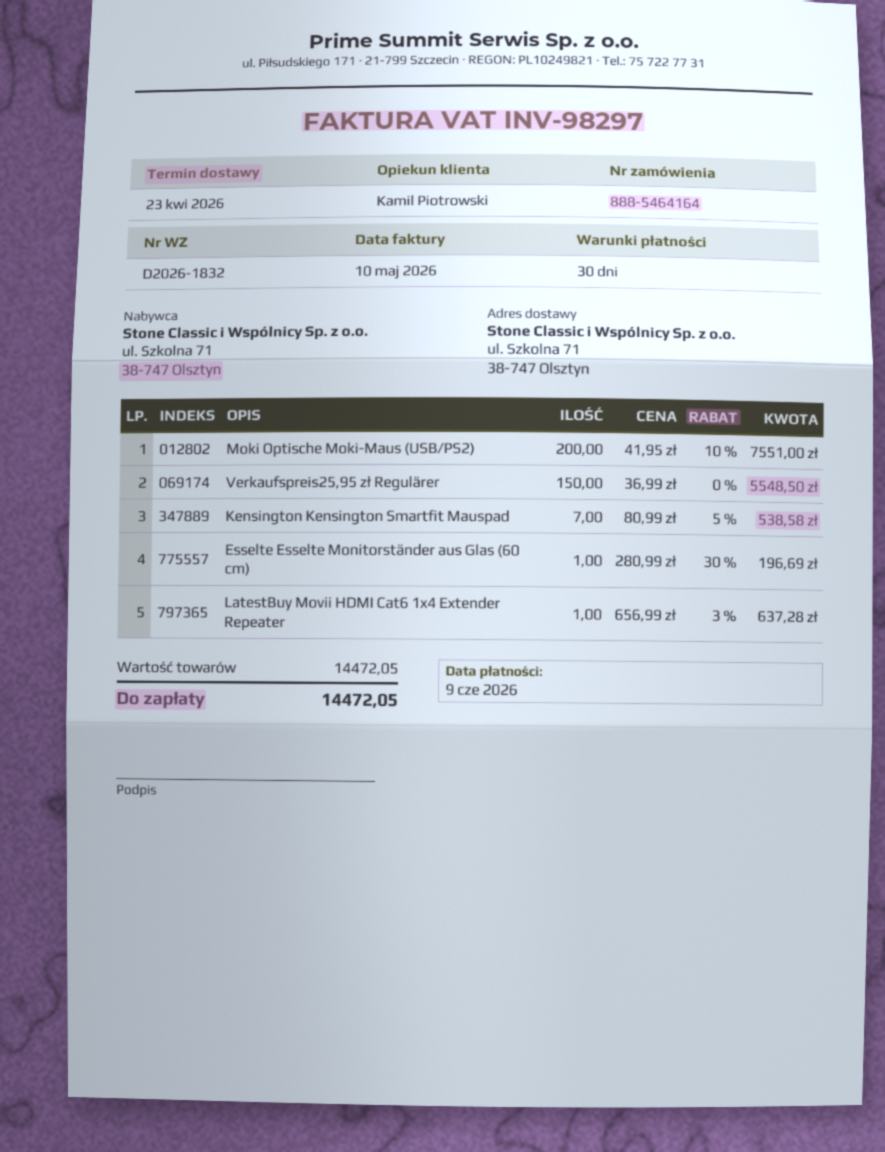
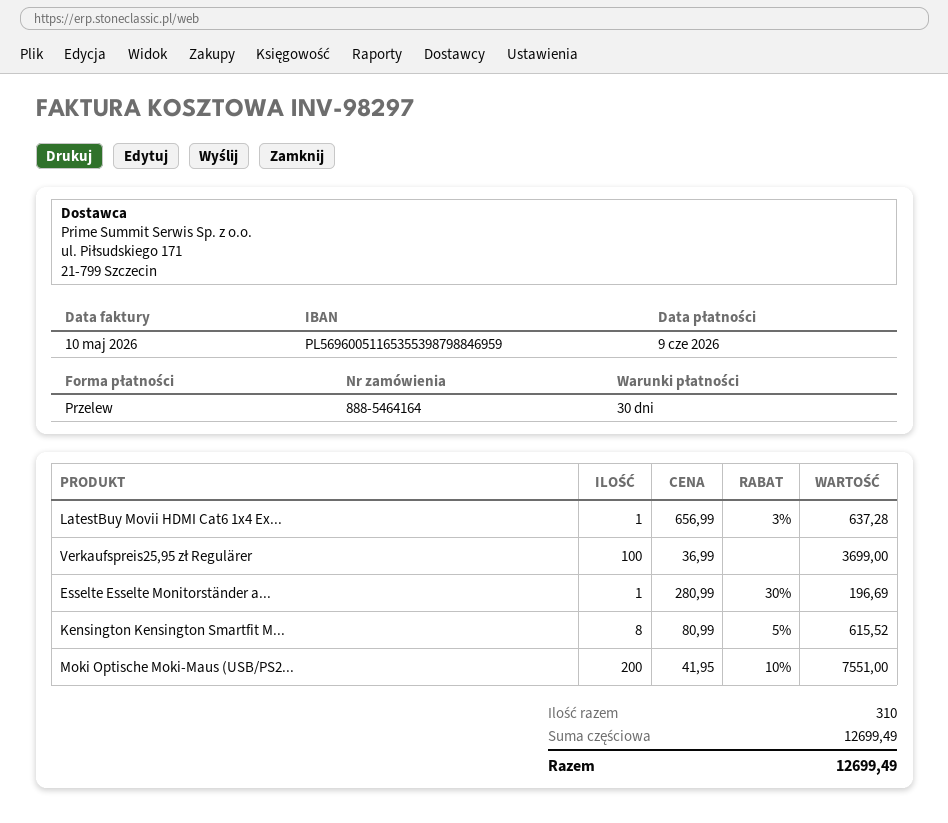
Verkaufspreis25,95 zł Regulärer: 150 x 36.99 = 5548.50 -> 100 x 36.99 = 3699.00
Kensington Kensington Smartfit Mauspad: 7 x 80.99 - 5% = 538.58 -> 8 x 80.99 - 5% = 615.52
subtotal: 14472.05 -> 12699.49
total: 14472.05 -> 12699.49

